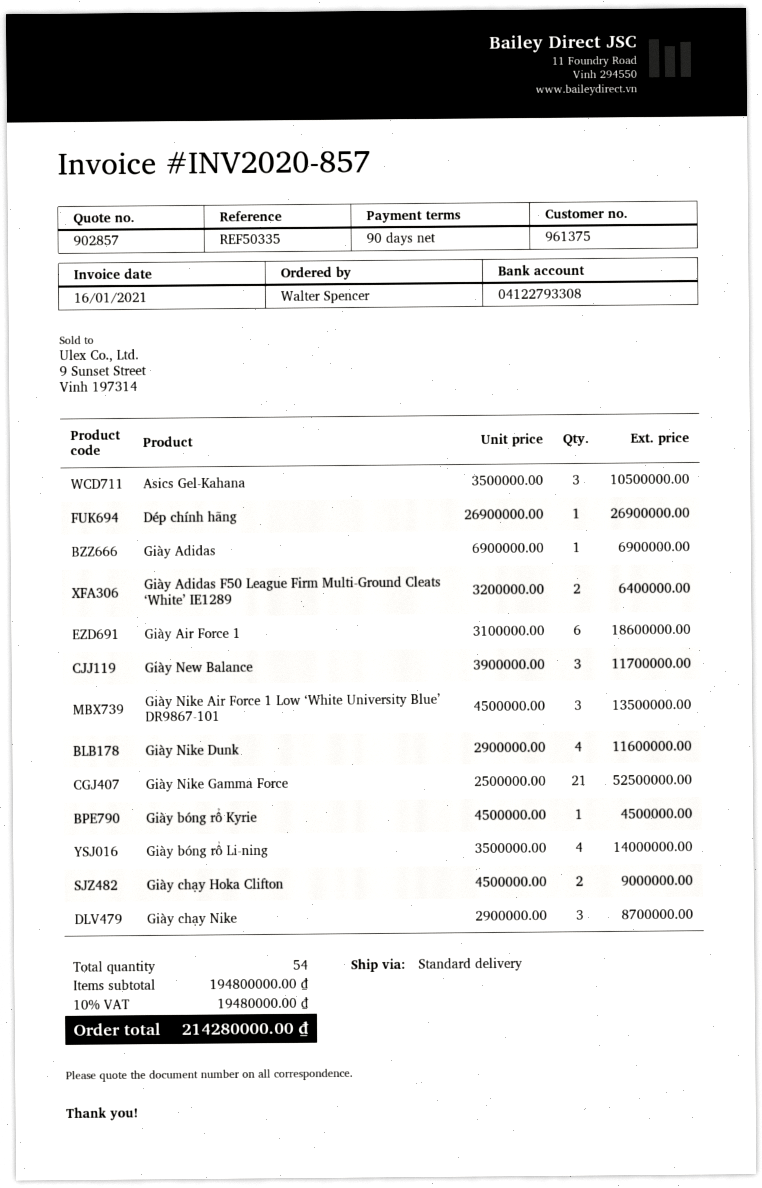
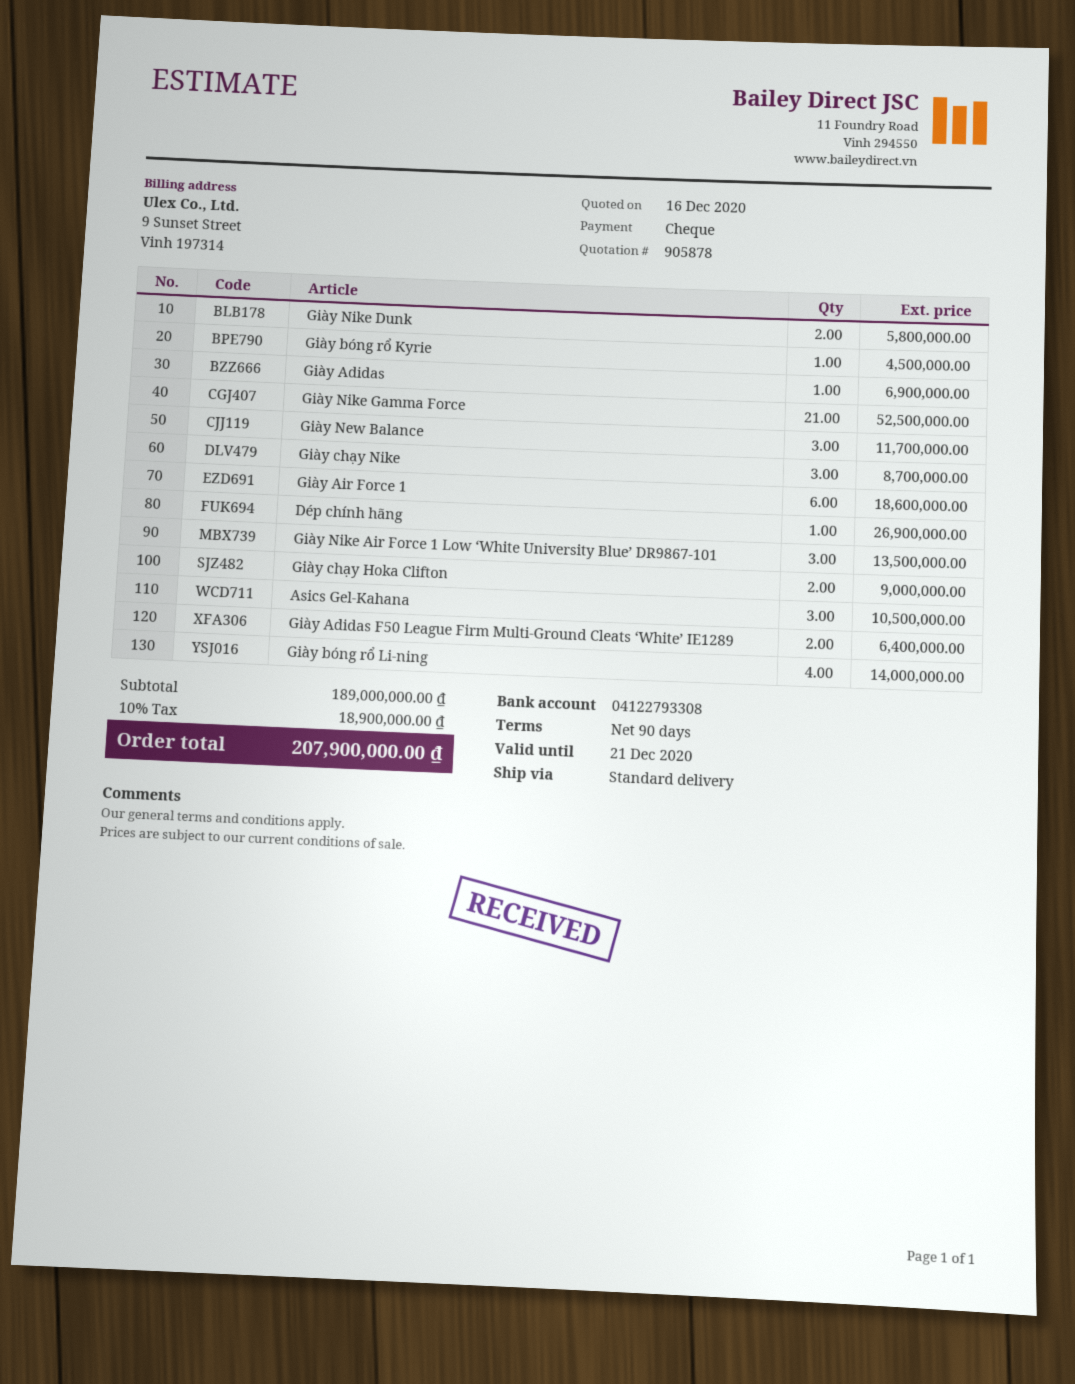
quote number: 902857 -> 905878
Giày Nike Dunk: 4 for 11600000.00 -> 2 for 5800000.00
subtotal: 194800000.00 -> 189000000.00
tax: 10% = 19480000.00 -> 10% = 18900000.00
total: 214280000.00 -> 207900000.00

